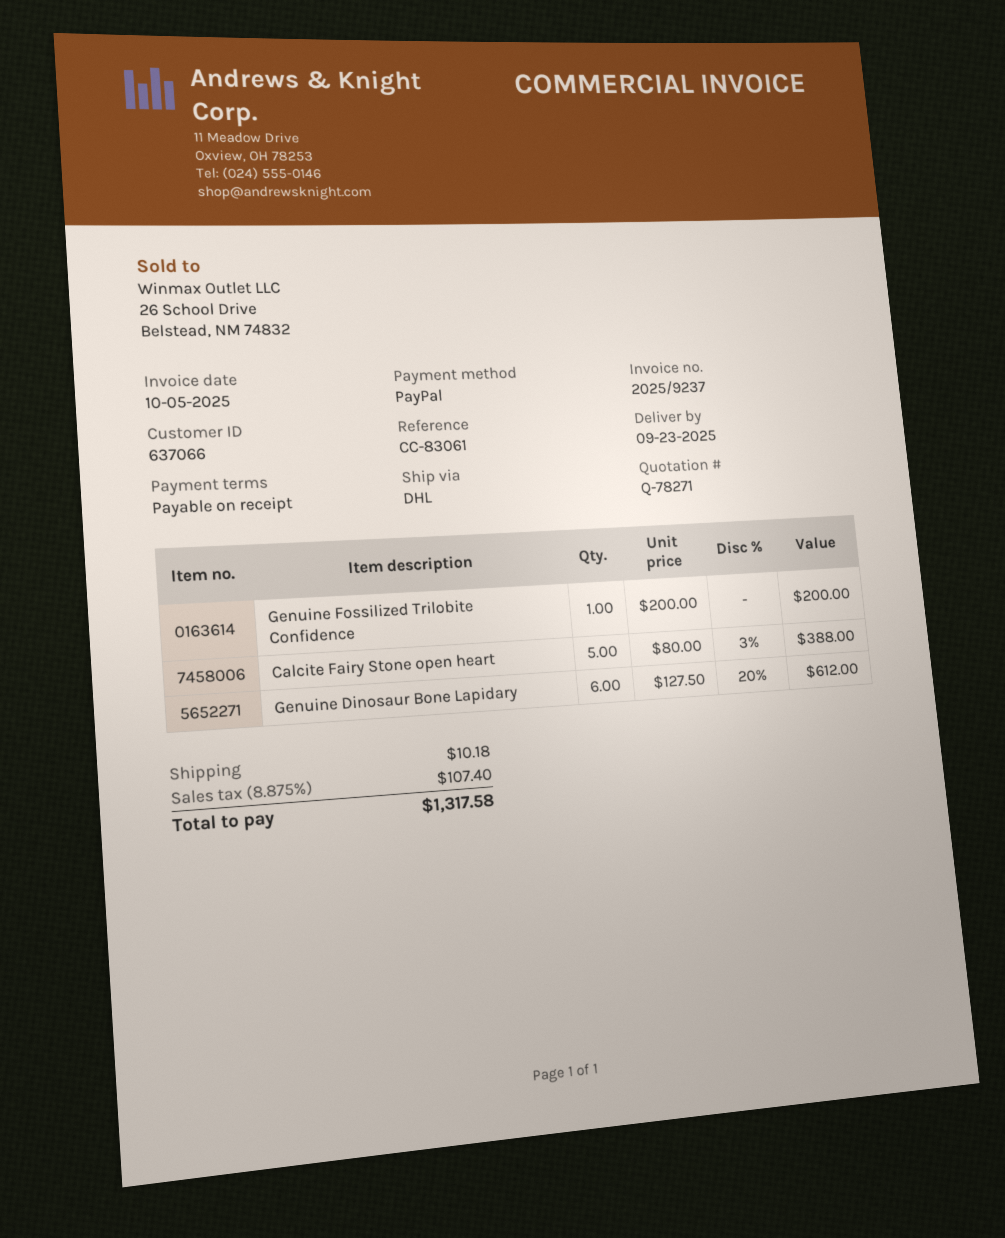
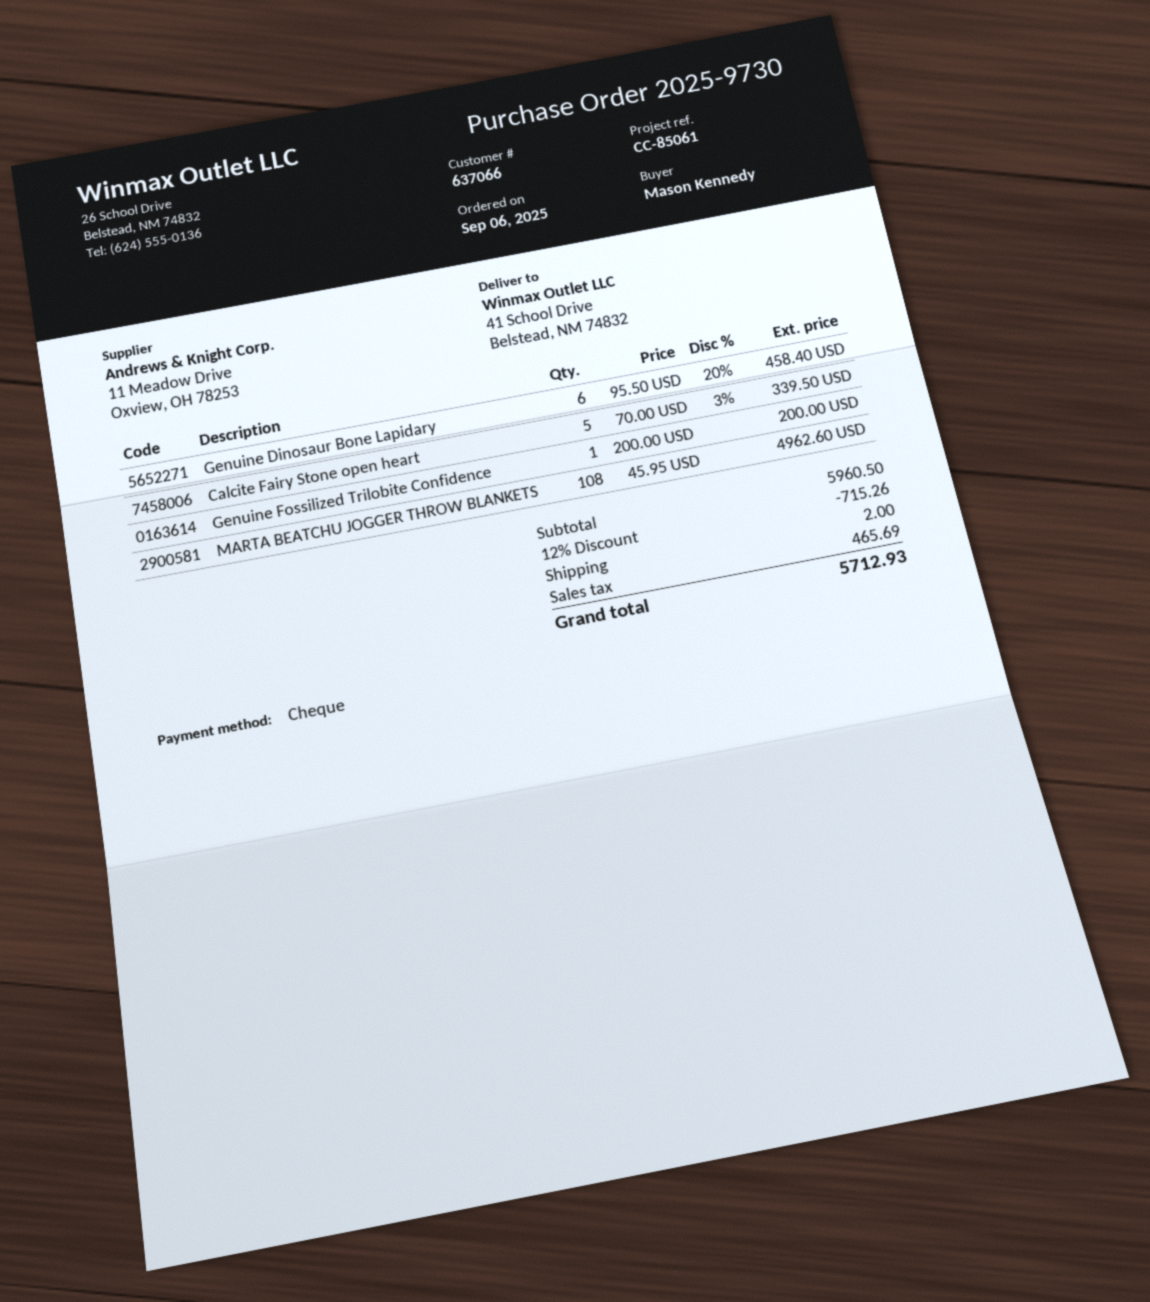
reference: CC-83061 -> CC-85061
payment method: PayPal -> cheque
Calcite Fairy Stone open heart: 5 x 80.00 - 3% = 388.00 -> 5 x 70.00 - 3% = 339.50
Genuine Dinosaur Bone Lapidary: 6 x 127.50 - 20% = 612.00 -> 6 x 95.50 - 20% = 458.40
MARTA BEATCHU JOGGER THROW BLANKETS: none -> 108 x 45.95 = 4962.60
discount: none -> 12% = 715.26
shipping: 10.18 -> 2.00
tax: 107.40 -> 465.69
total: 1317.58 -> 5712.93

